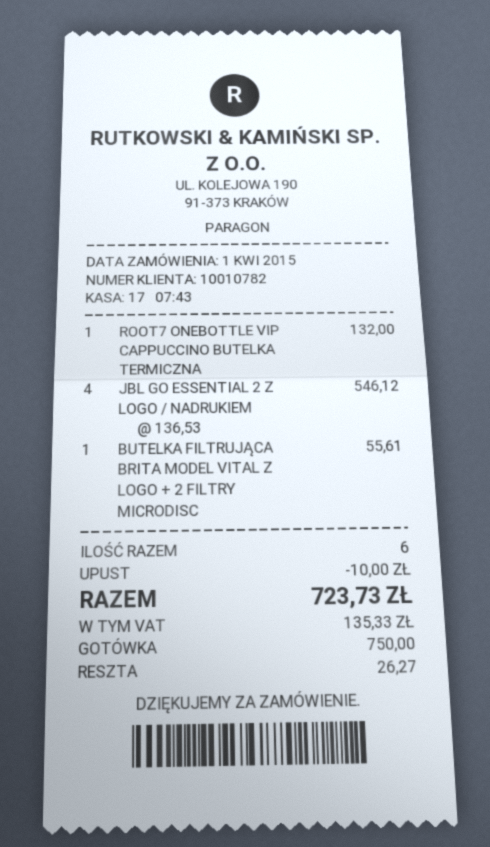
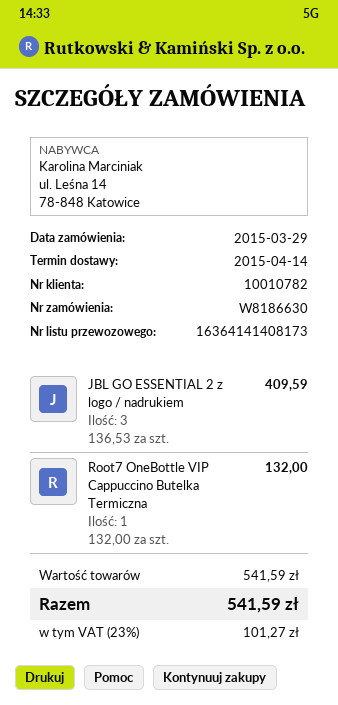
order date: 2015-04-01 -> 2015-03-29
JBL GO ESSENTIAL 2 Z LOGO / NADRUKIEM: 4 x 136.53 = 546.12 -> 3 x 136.53 = 409.59
BUTELKA FILTRUJĄCA BRITA MODEL VITAL Z LOGO + 2 FILTRY MICRODISC: 1 x 55.61 = 55.61 -> none
discount: 10.00 -> none
tax: 135.33 -> 101.27
total: 723.73 -> 541.59

